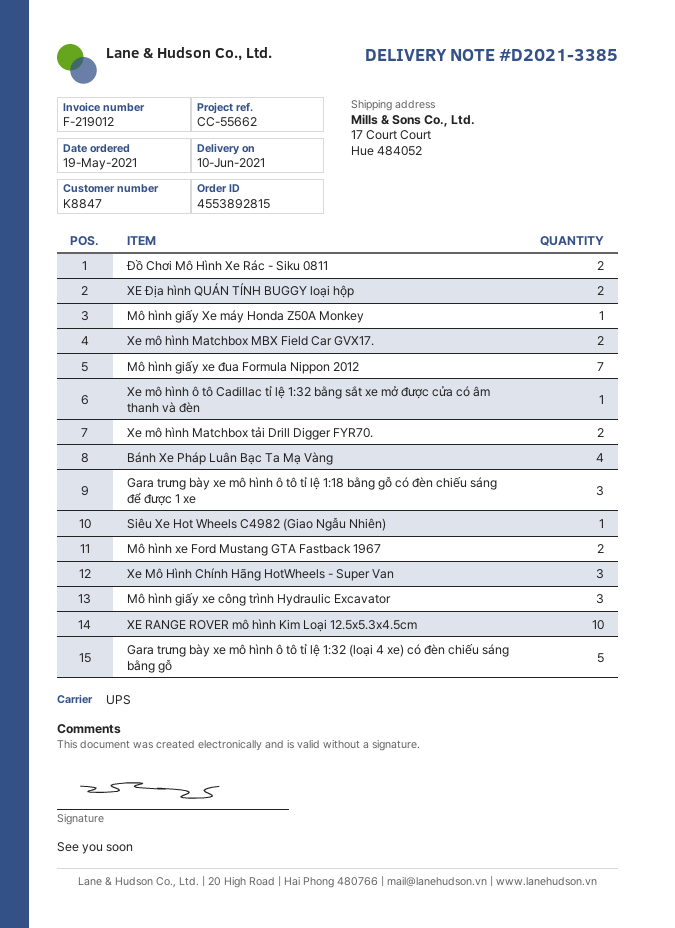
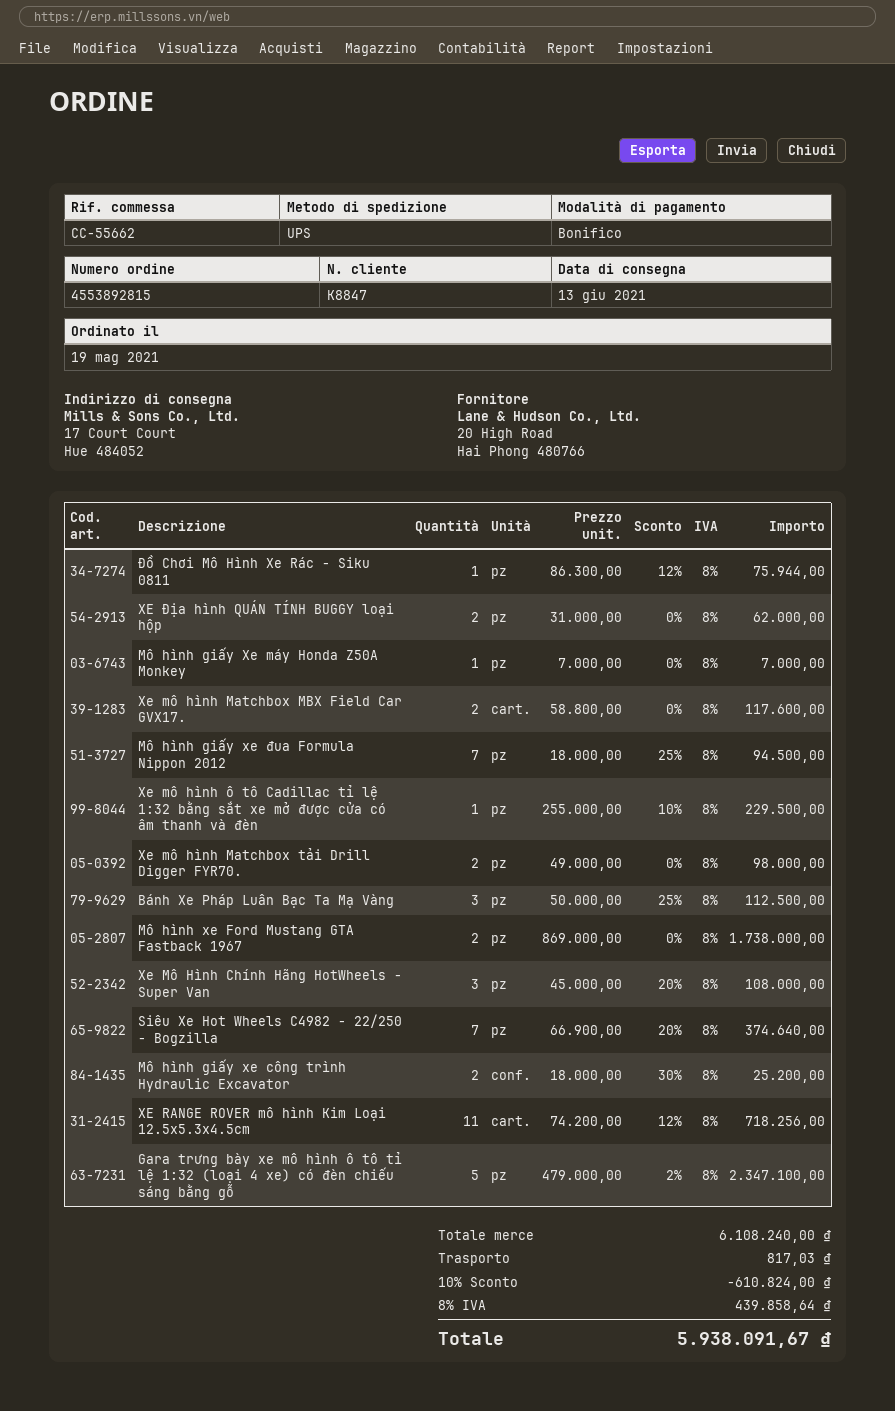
delivery date: 2021-06-10 -> 2021-06-13
Đồ Chơi Mô Hình Xe Rác - Siku 0811: 2 -> 1
Bánh Xe Pháp Luân Bạc Ta Mạ Vàng: 4 -> 3
Gara trưng bày xe mô hình ô tô tỉ lệ 1:18 bằng gỗ có đèn chiếu sáng để được 1 xe: 3 -> none
Siêu Xe Hot Wheels C4982 (Giao Ngẫu Nhiên): 1 -> none
Mô hình giấy xe công trình Hydraulic Excavator: 3 -> 2
XE RANGE ROVER mô hình Kim Loại 12.5x5.3x4.5cm: 10 -> 11
Siêu Xe Hot Wheels C4982 - 22/250 - Bogzilla: none -> 7

